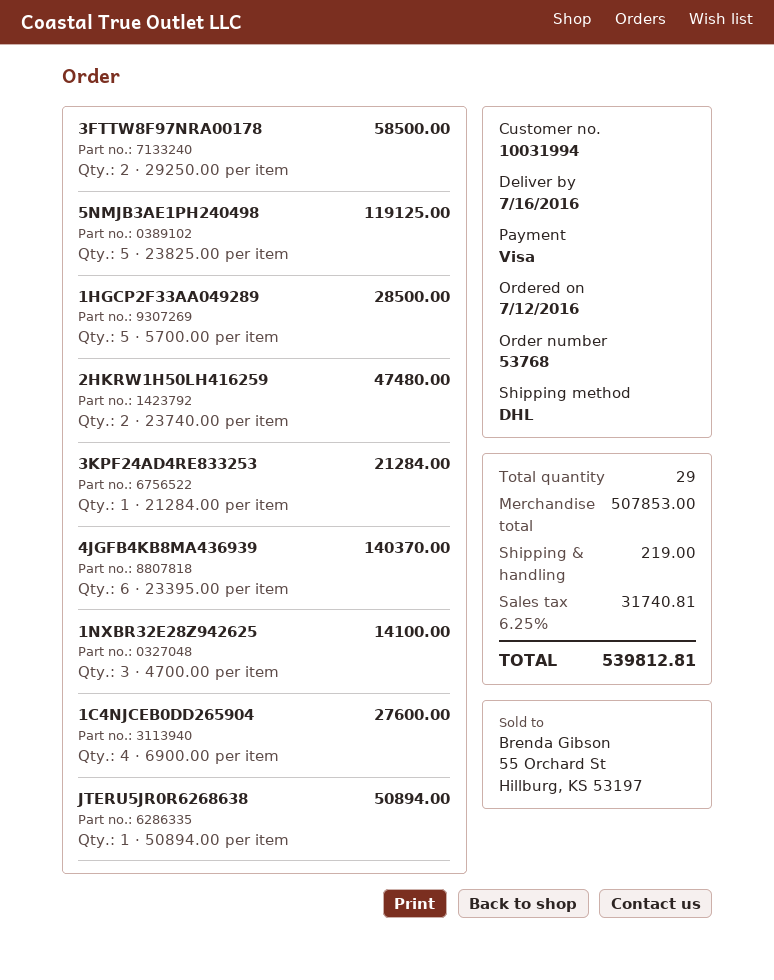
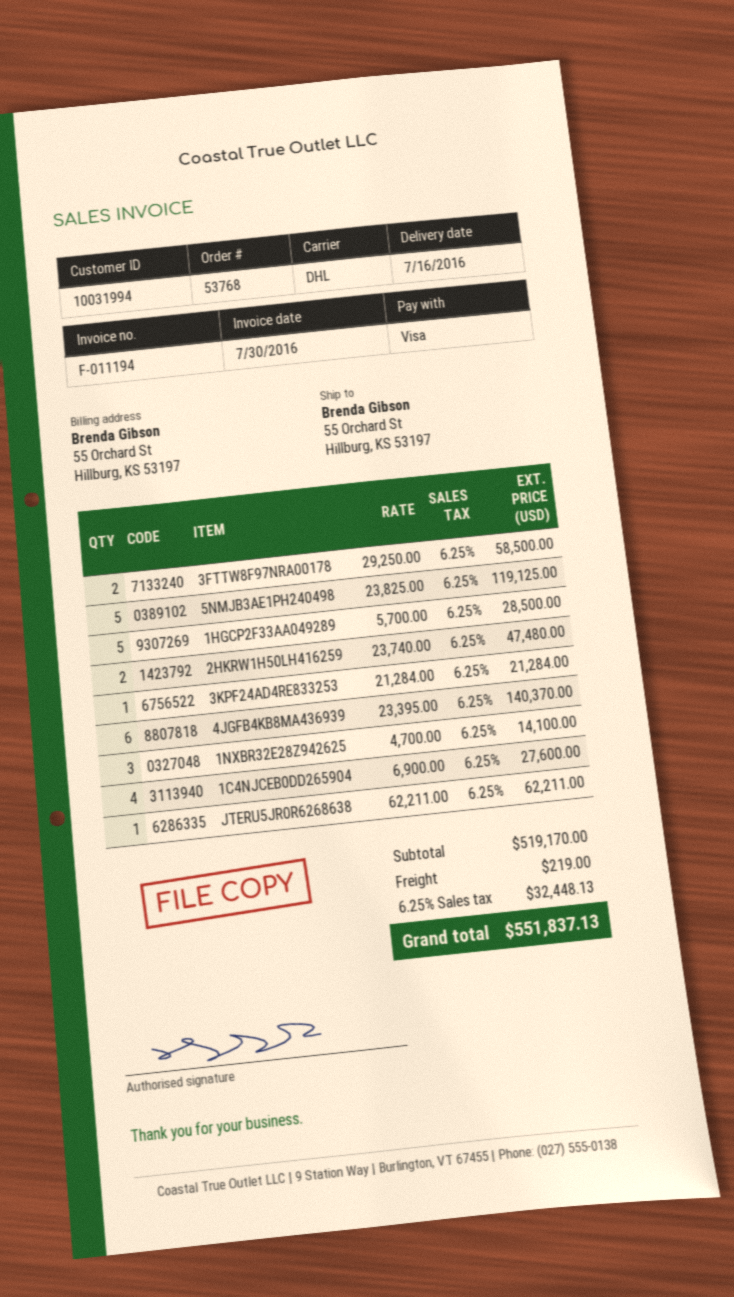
JTERU5JR0R6268638: 1 x 50894.00 = 50894.00 -> 1 x 62211.00 = 62211.00
subtotal: 507853.00 -> 519170.00
tax: 6.25% = 31740.81 -> 6.25% = 32448.13
total: 539812.81 -> 551837.13

